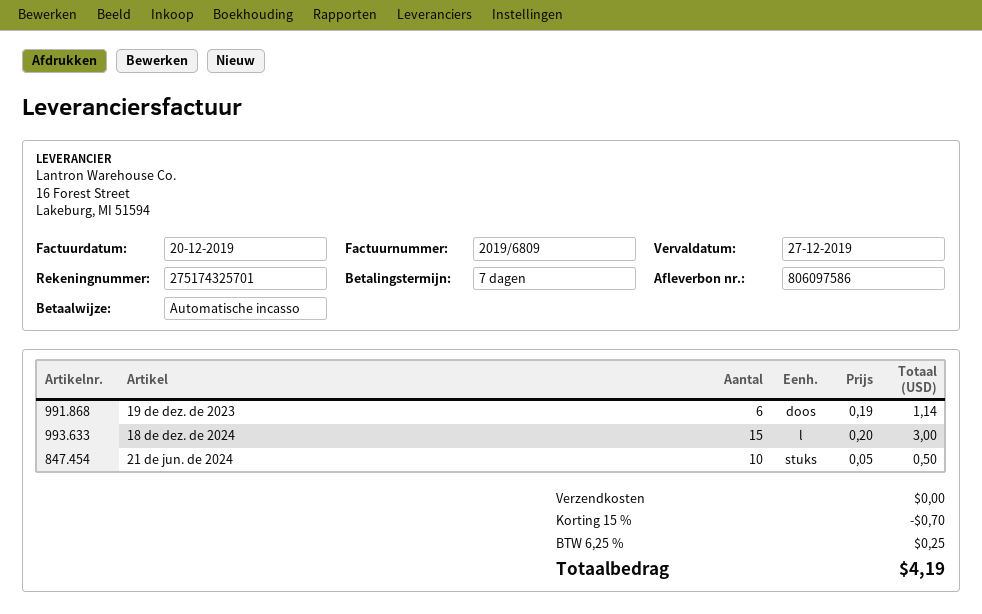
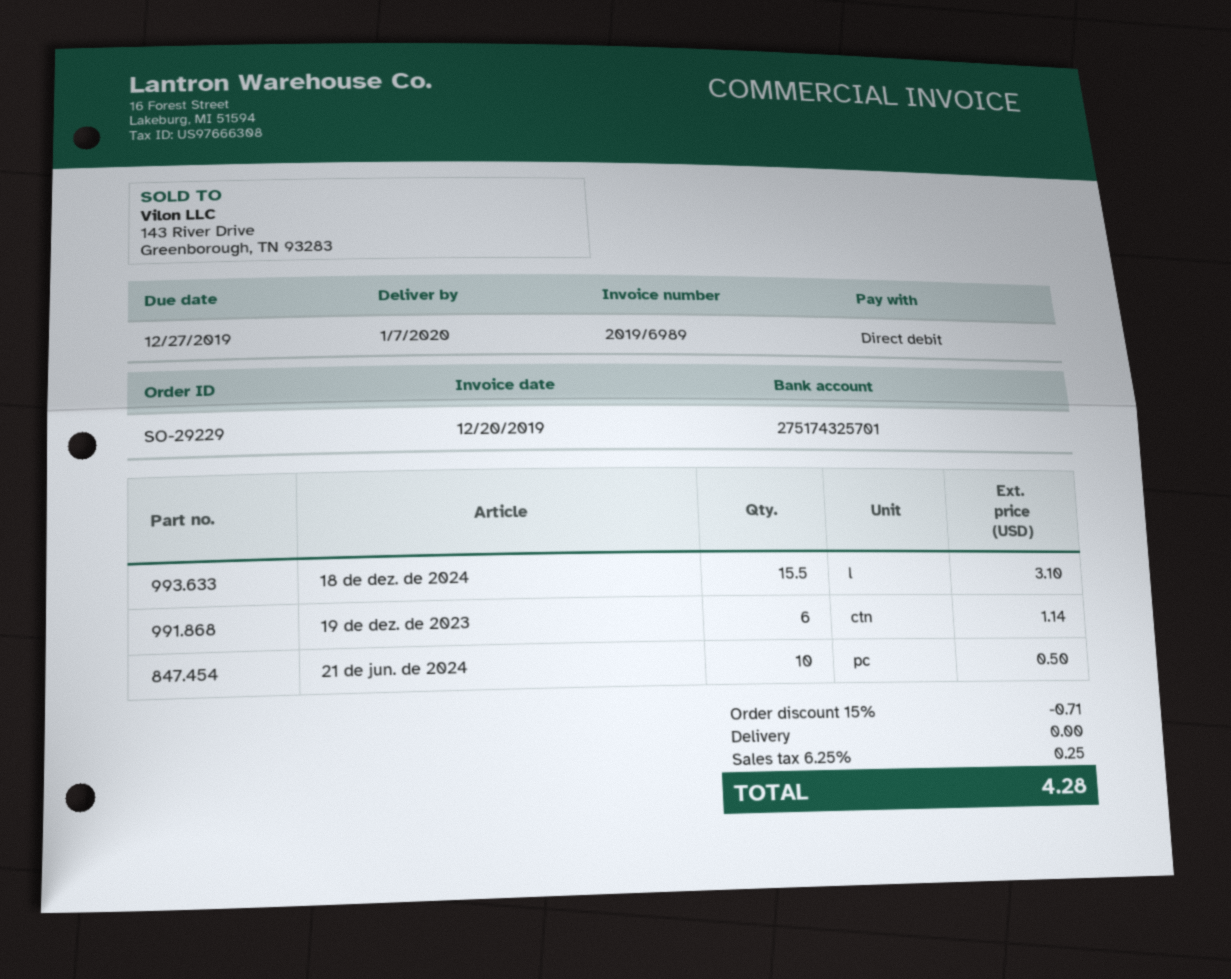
invoice number: 2019/6809 -> 2019/6989
18 de dez. de 2024: 15 for 3.00 -> 15.5 for 3.10
discount: 15% = 0.70 -> 15% = 0.71
total: 4.19 -> 4.28

